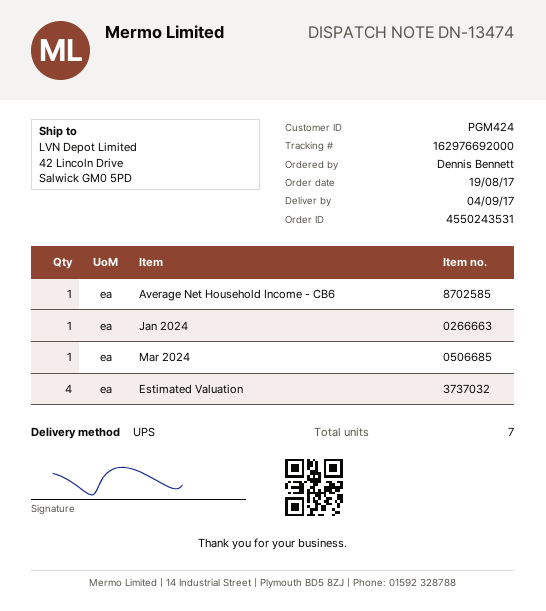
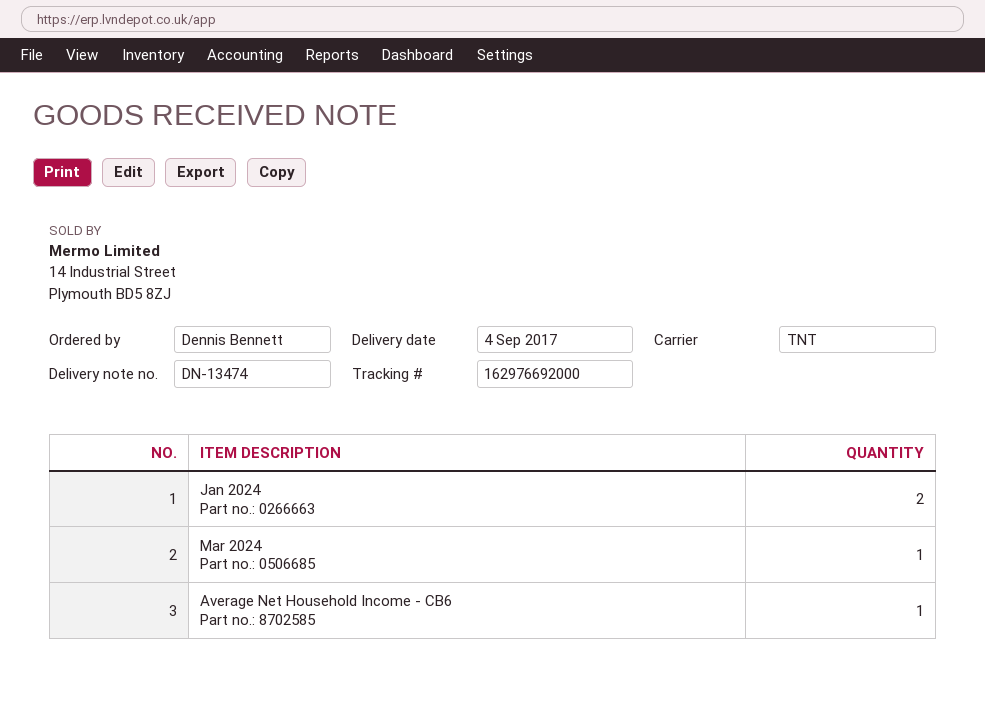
shipping method: UPS -> TNT
Jan 2024: 1 -> 2
Estimated Valuation: 4 -> none

